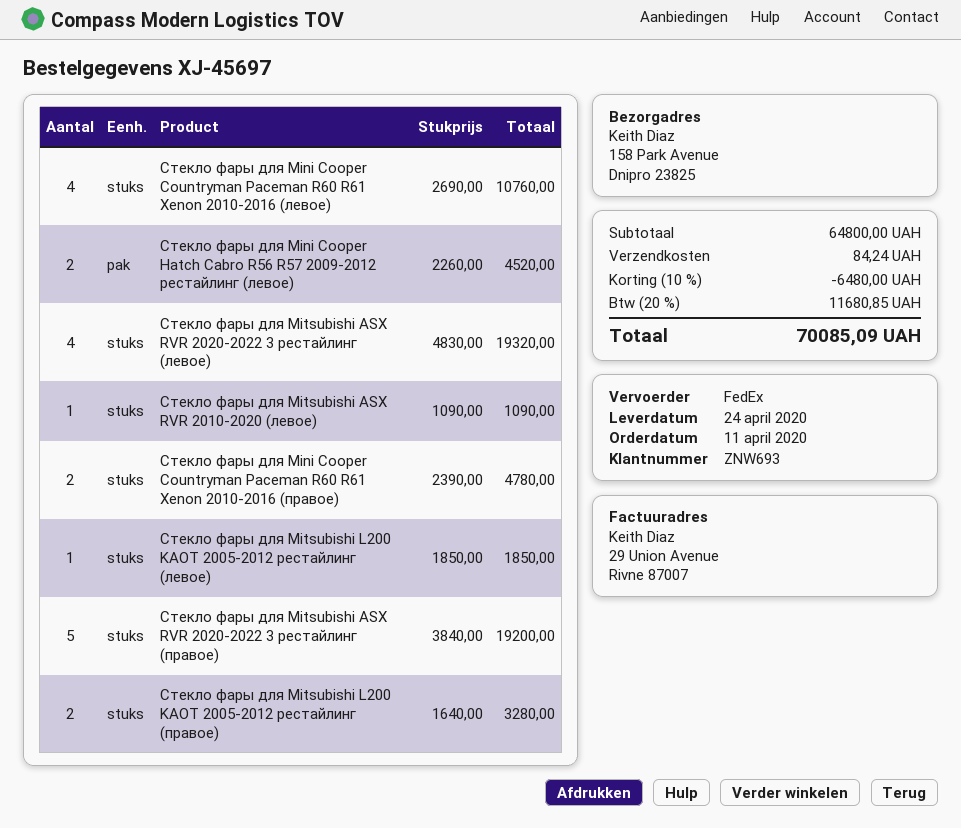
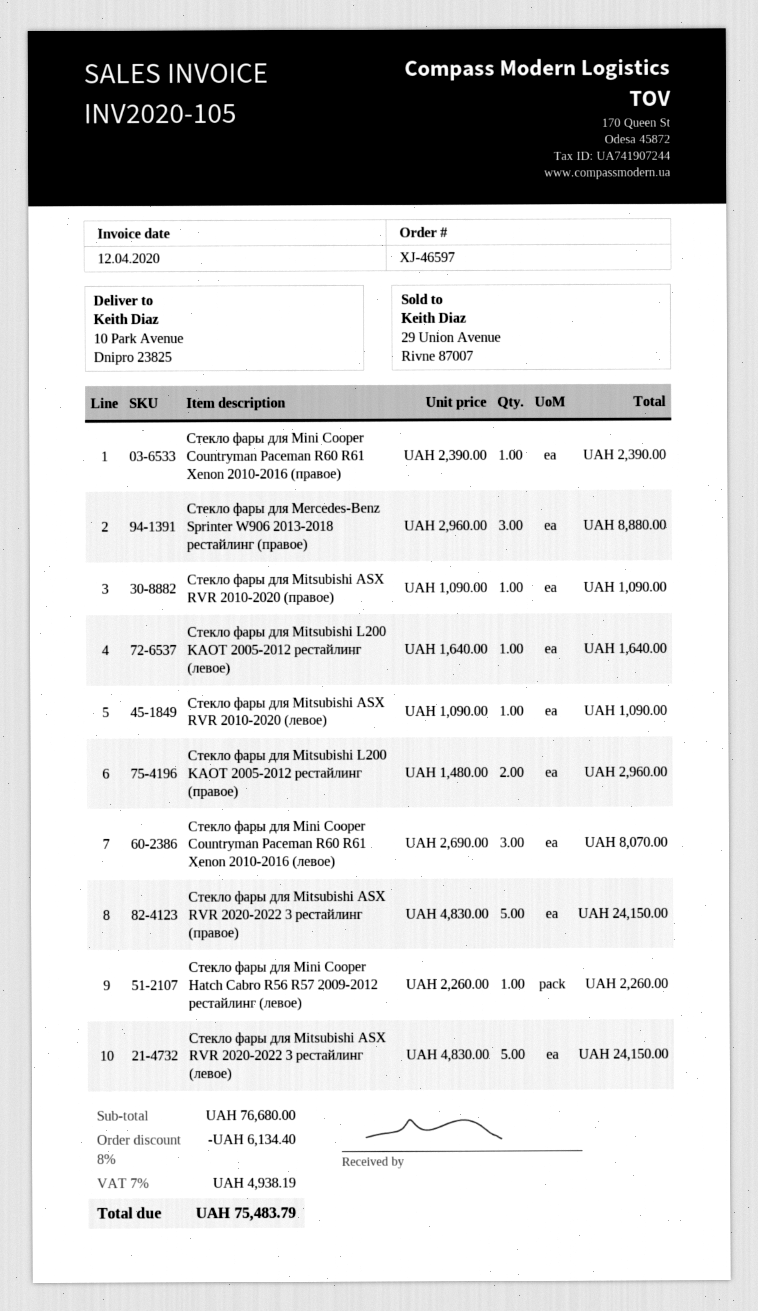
order number: XJ-45697 -> XJ-46597
ship to: 158 Park Avenue, Dnipro 23825 -> 10 Park Avenue, Dnipro 23825
Стекло фары для Mini Cooper Countryman Paceman R60 R61 Xenon 2010-2016 (левое): 4 x 2690.00 = 10760.00 -> 3 x 2690.00 = 8070.00
Стекло фары для Mini Cooper Hatch Cabro R56 R57 2009-2012 рестайлинг (левое): 2 x 2260.00 = 4520.00 -> 1 x 2260.00 = 2260.00
Стекло фары для Mitsubishi ASX RVR 2020-2022 3 рестайлинг (левое): 4 x 4830.00 = 19320.00 -> 5 x 4830.00 = 24150.00
Стекло фары для Mini Cooper Countryman Paceman R60 R61 Xenon 2010-2016 (правое): 2 x 2390.00 = 4780.00 -> 1 x 2390.00 = 2390.00
Стекло фары для Mitsubishi L200 KAOT 2005-2012 рестайлинг (левое): 1 x 1850.00 = 1850.00 -> 1 x 1640.00 = 1640.00
Стекло фары для Mitsubishi ASX RVR 2020-2022 3 рестайлинг (правое): 5 x 3840.00 = 19200.00 -> 5 x 4830.00 = 24150.00
Стекло фары для Mitsubishi L200 KAOT 2005-2012 рестайлинг (правое): 2 x 1640.00 = 3280.00 -> 2 x 1480.00 = 2960.00
Стекло фары для Mercedes-Benz Sprinter W906 2013-2018 рестайлинг (правое): none -> 3 x 2960.00 = 8880.00
Стекло фары для Mitsubishi ASX RVR 2010-2020 (правое): none -> 1 x 1090.00 = 1090.00
subtotal: 64800.00 -> 76680.00
discount: 10% = 6480.00 -> 8% = 6134.40
shipping: 84.24 -> none
tax: 20% = 11680.85 -> 7% = 4938.19
total: 70085.09 -> 75483.79

